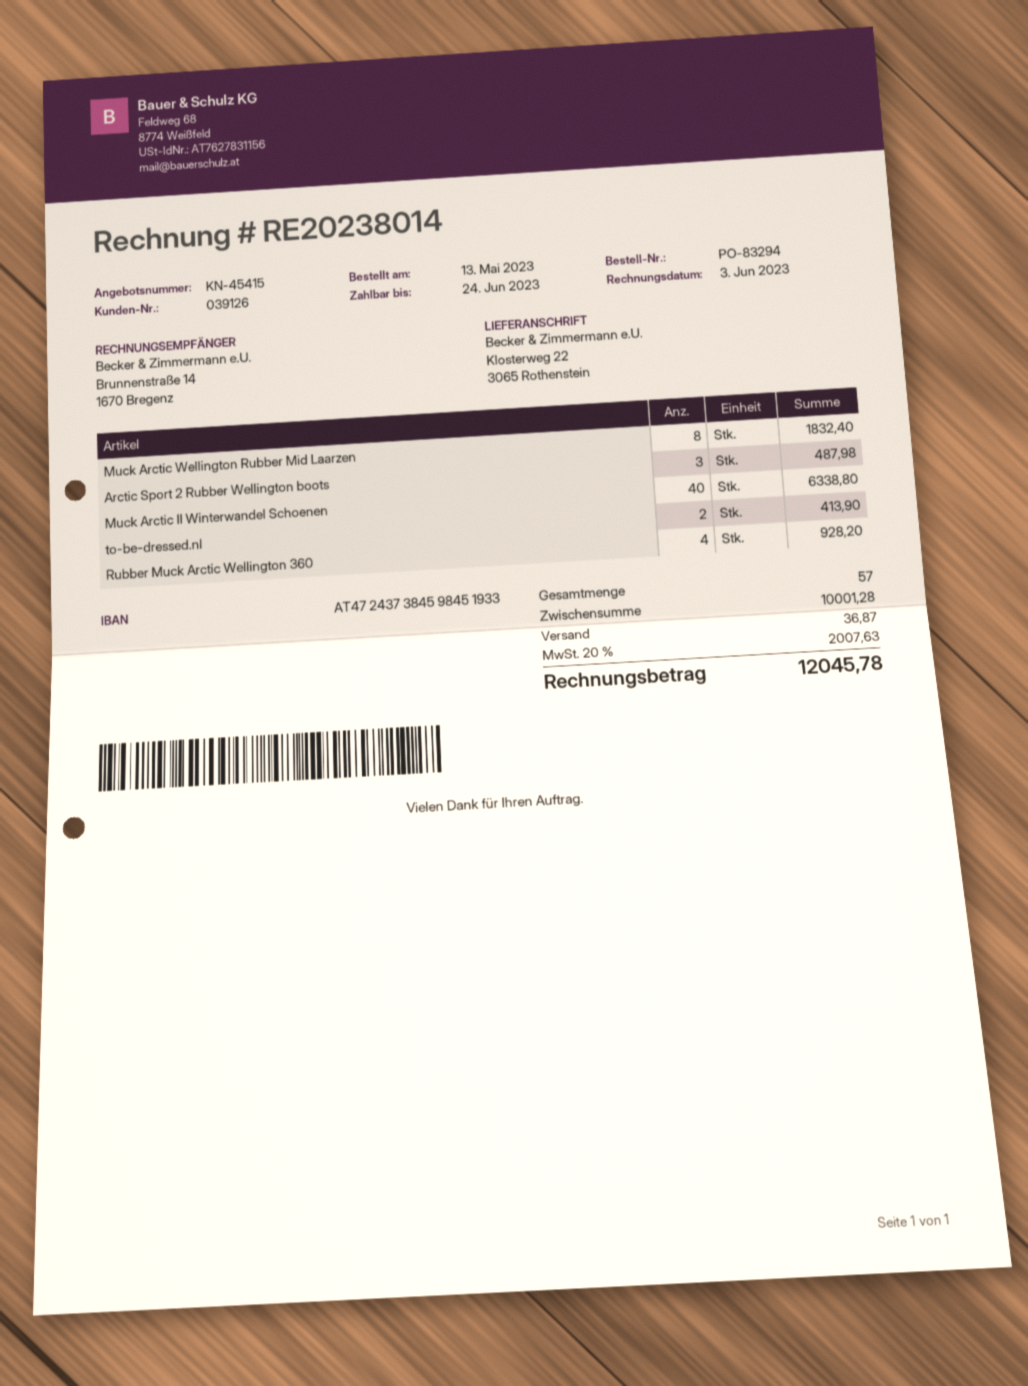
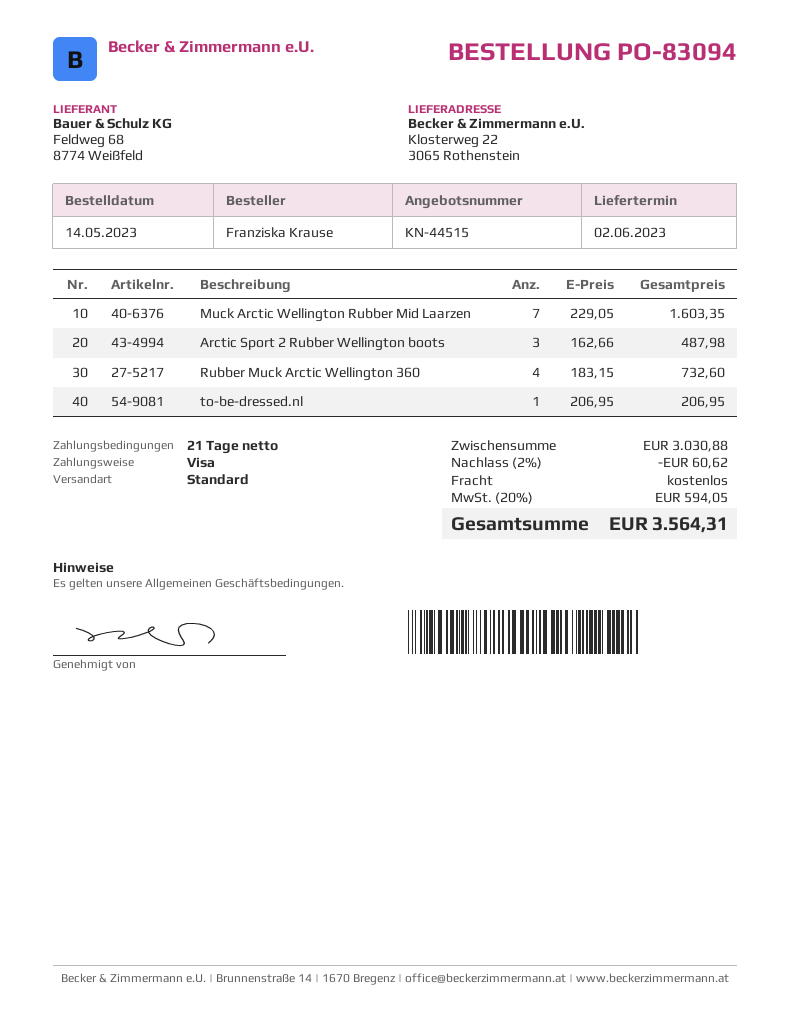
quote number: KN-45415 -> KN-44515
order number: PO-83294 -> PO-83094
order date: 2023-05-13 -> 2023-05-14
Muck Arctic Wellington Rubber Mid Laarzen: 8 for 1832.40 -> 7 for 1603.35
Muck Arctic II Winterwandel Schoenen: 40 for 6338.80 -> none
to-be-dressed.nl: 2 for 413.90 -> 1 for 206.95
Rubber Muck Arctic Wellington 360: 4 for 928.20 -> 4 for 732.60
subtotal: 10001.28 -> 3030.88
discount: none -> 2% = 60.62
shipping: 36.87 -> 0.00
tax: 20% = 2007.63 -> 20% = 594.05
total: 12045.78 -> 3564.31

